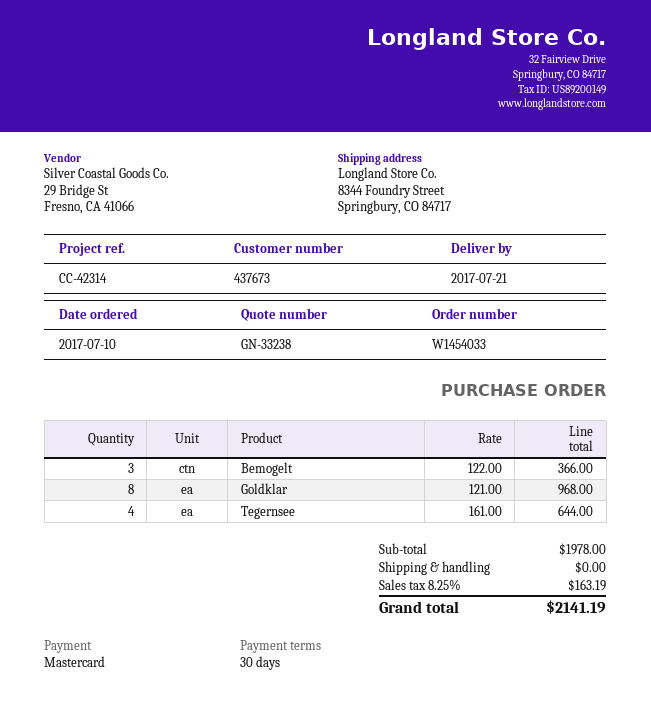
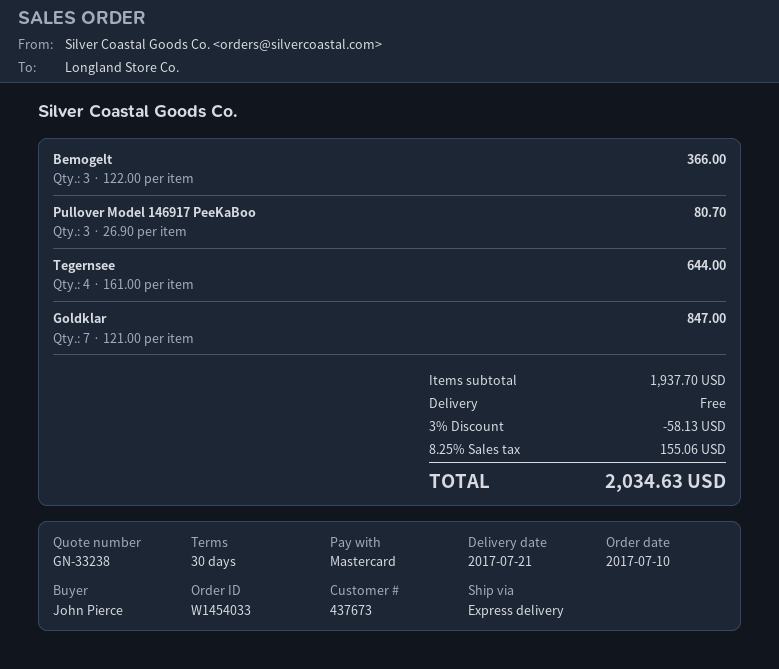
Goldklar: 8 x 121.00 = 968.00 -> 7 x 121.00 = 847.00
Pullover Model 146917 PeeKaBoo: none -> 3 x 26.90 = 80.70
subtotal: 1978.00 -> 1937.70
discount: none -> 3% = 58.13
tax: 8.25% = 163.19 -> 8.25% = 155.06
total: 2141.19 -> 2034.63

